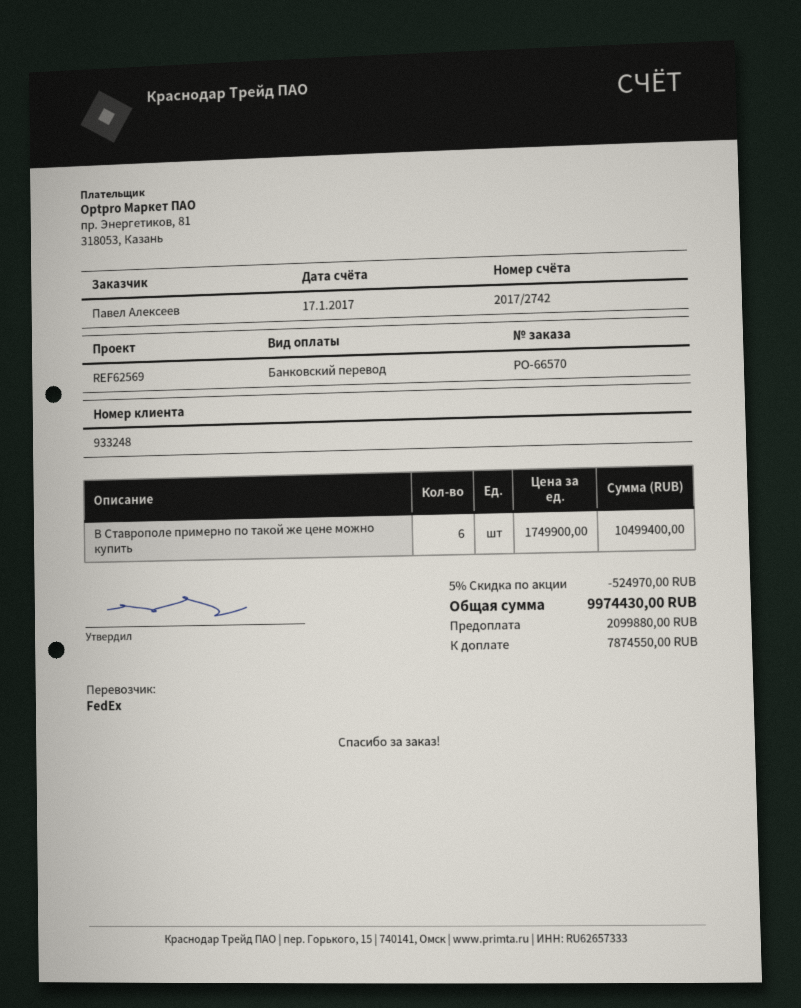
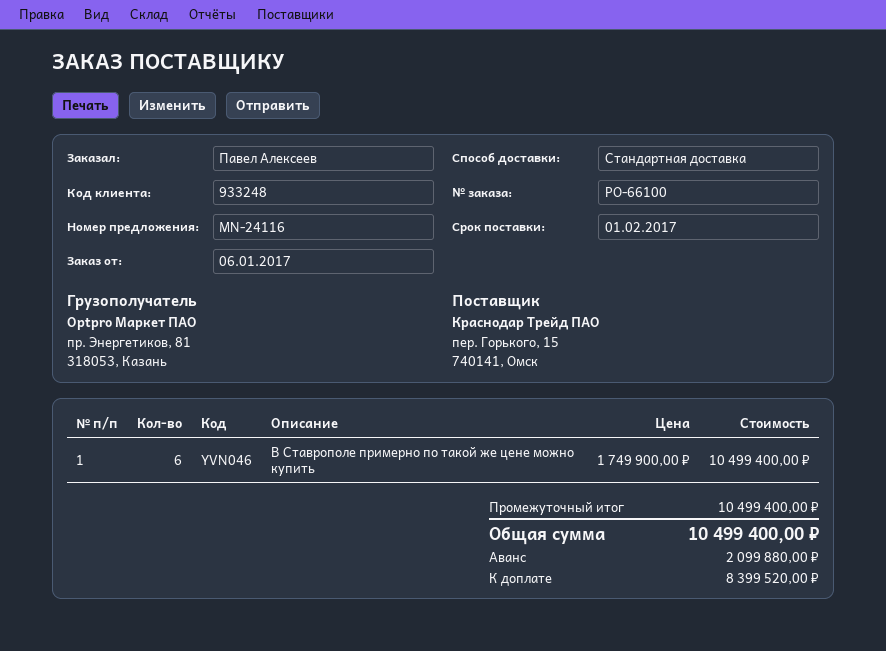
order number: PO-66570 -> PO-66100
shipping method: FedEx -> standard
discount: 5% = 524970.00 -> none
total: 9974430.00 -> 10499400.00
balance: 7874550.00 -> 8399520.00

